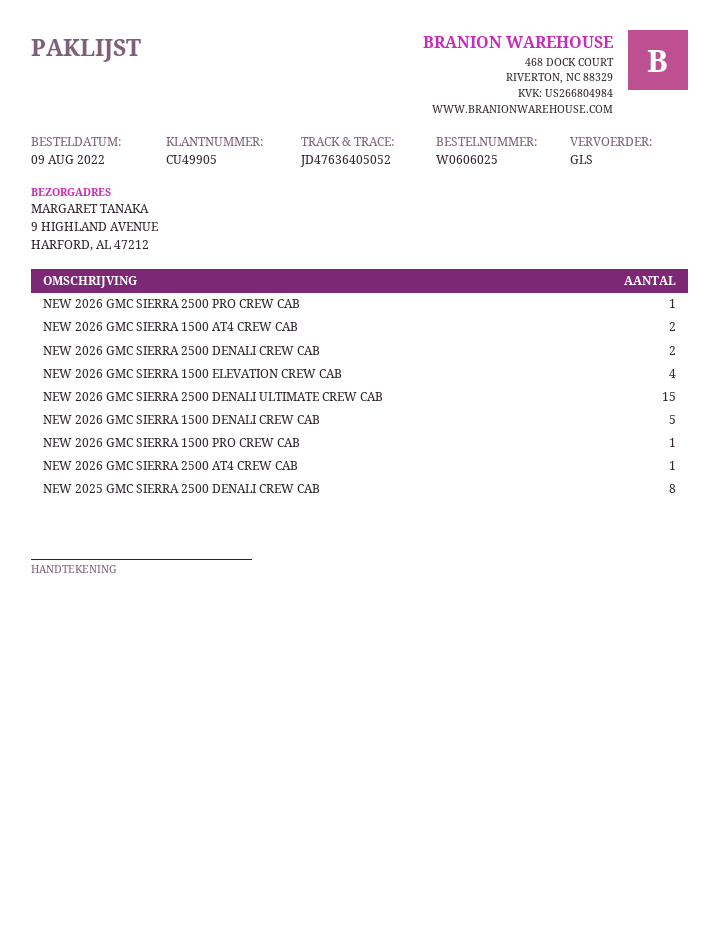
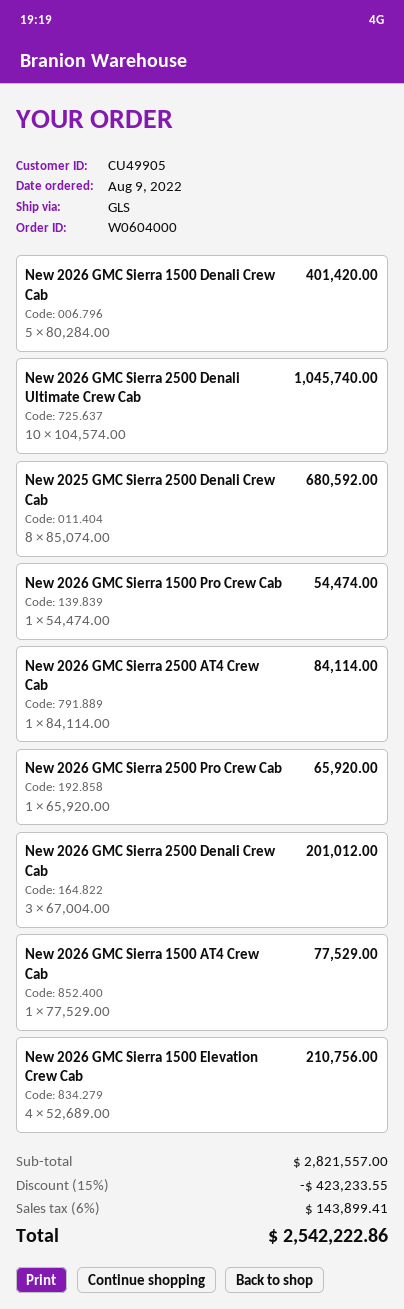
order number: W0606025 -> W0604000
NEW 2026 GMC SIERRA 1500 AT4 CREW CAB: 2 -> 1
NEW 2026 GMC SIERRA 2500 DENALI CREW CAB: 2 -> 3
NEW 2026 GMC SIERRA 2500 DENALI ULTIMATE CREW CAB: 15 -> 10

